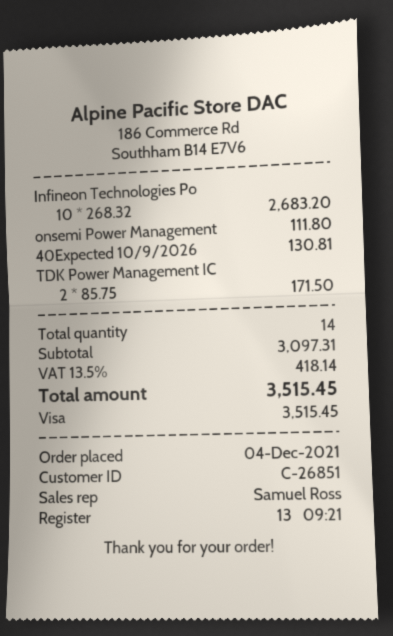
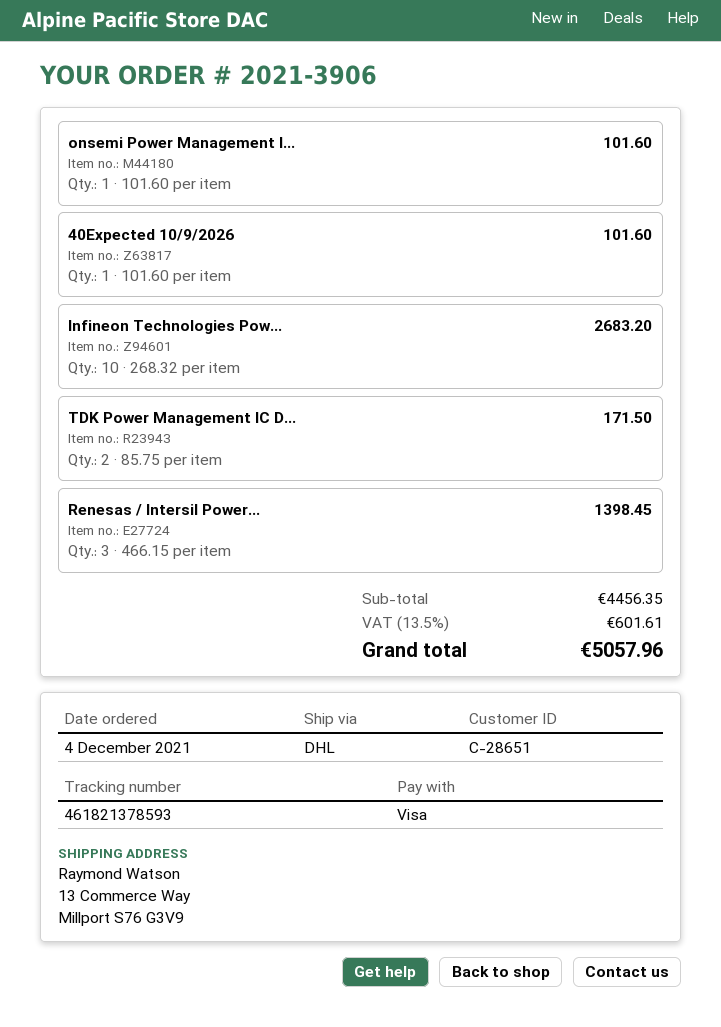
customer number: C-26851 -> C-28651
onsemi Power Management: 1 x 111.80 = 111.80 -> 1 x 101.60 = 101.60
40Expected 10/9/2026: 1 x 130.81 = 130.81 -> 1 x 101.60 = 101.60
Renesas / Intersil Power...: none -> 3 x 466.15 = 1398.45
subtotal: 3097.31 -> 4456.35
tax: 13.5% = 418.14 -> 13.5% = 601.61
total: 3515.45 -> 5057.96

